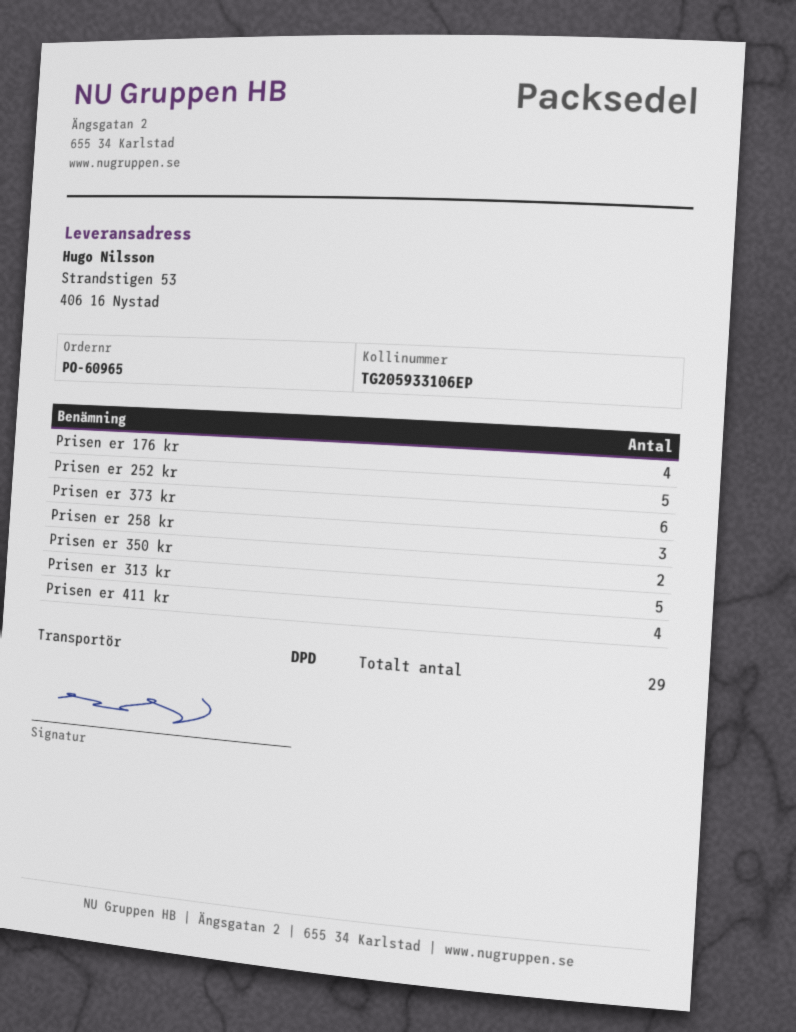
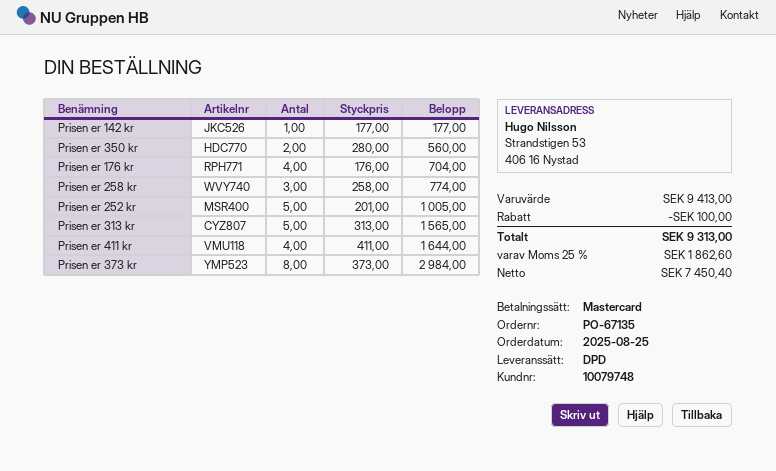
order number: PO-60965 -> PO-67135
Prisen er 373 kr: 6 -> 8
Prisen er 142 kr: none -> 1

